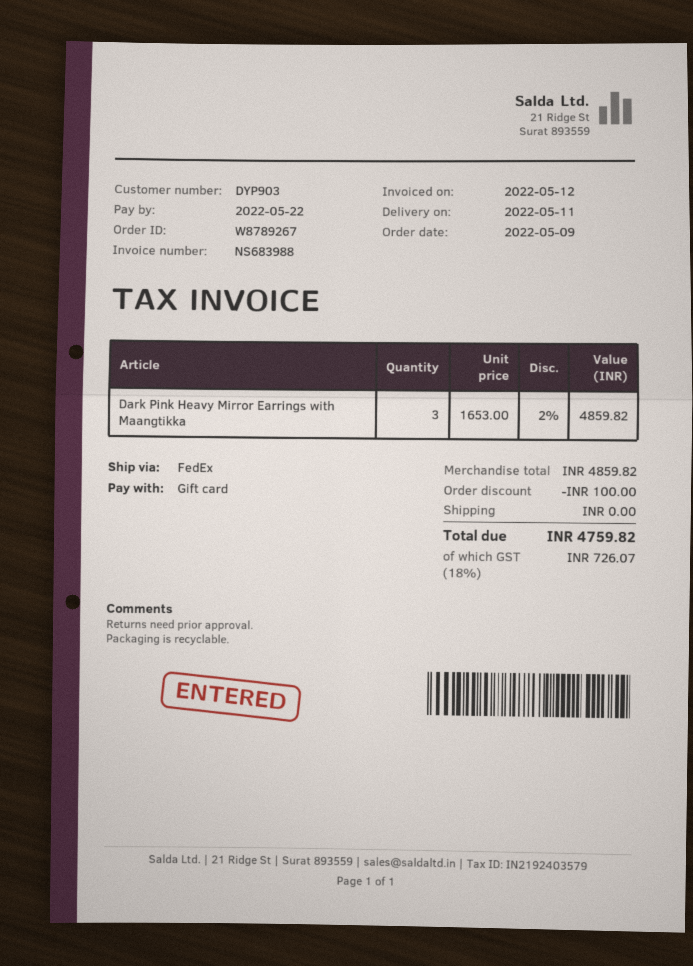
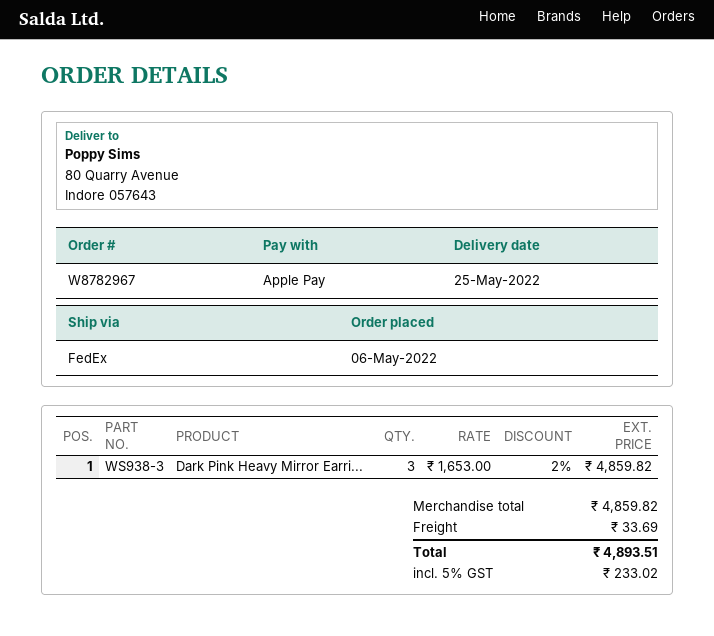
order number: W8789267 -> W8782967
order date: 2022-05-09 -> 2022-05-06
delivery date: 2022-05-11 -> 2022-05-25
payment method: gift card -> Apple Pay
discount: 100.00 -> none
shipping: 0.00 -> 33.69
tax: 18% = 726.07 -> 5% = 233.02
total: 4759.82 -> 4893.51

